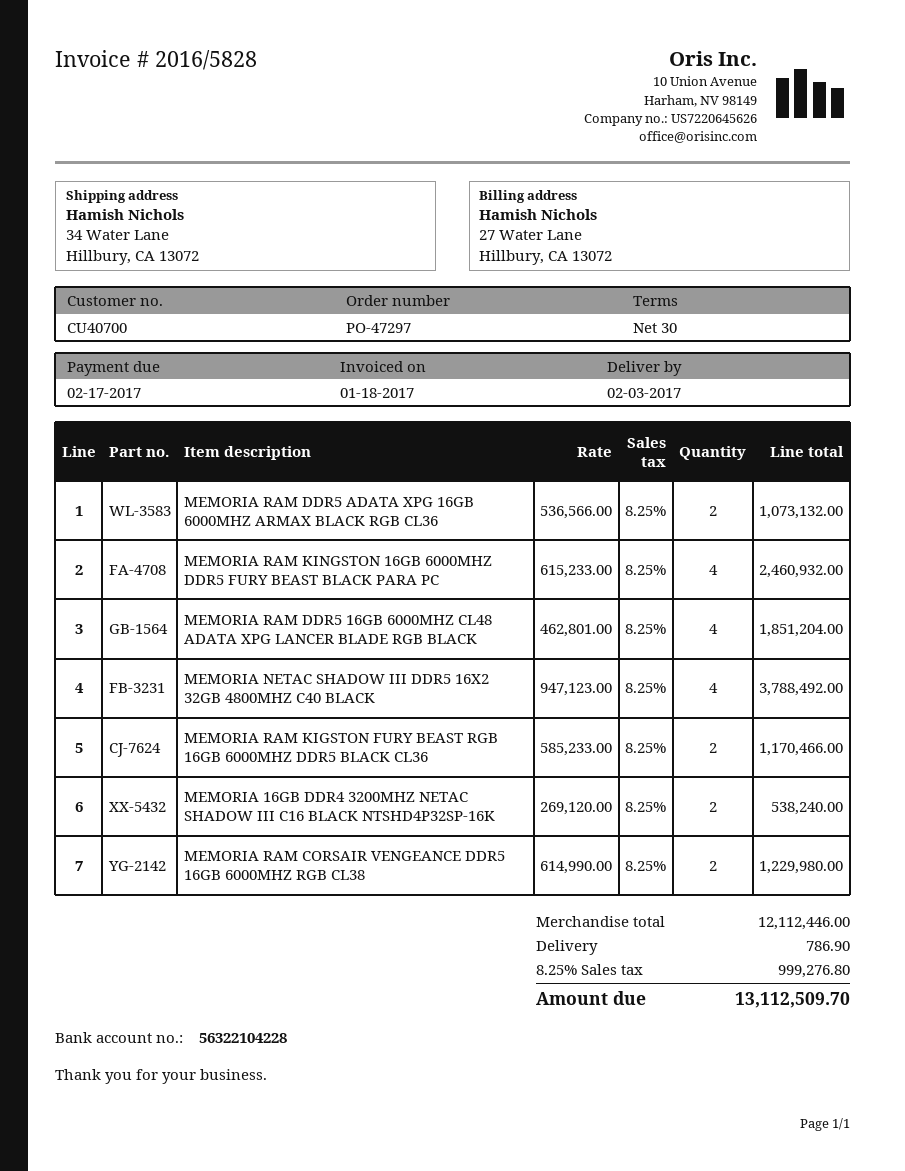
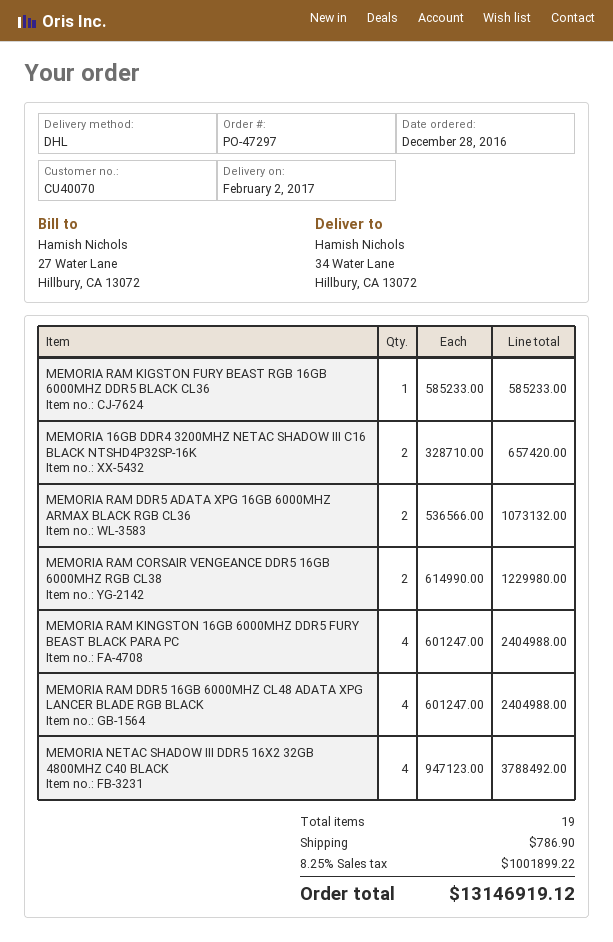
delivery date: 2017-02-03 -> 2017-02-02
customer number: CU40700 -> CU40070
MEMORIA RAM KINGSTON 16GB 6000MHZ DDR5 FURY BEAST BLACK PARA PC: 4 x 615233.00 = 2460932.00 -> 4 x 601247.00 = 2404988.00
MEMORIA RAM DDR5 16GB 6000MHZ CL48 ADATA XPG LANCER BLADE RGB BLACK: 4 x 462801.00 = 1851204.00 -> 4 x 601247.00 = 2404988.00
MEMORIA RAM KIGSTON FURY BEAST RGB 16GB 6000MHZ DDR5 BLACK CL36: 2 x 585233.00 = 1170466.00 -> 1 x 585233.00 = 585233.00
MEMORIA 16GB DDR4 3200MHZ NETAC SHADOW III C16 BLACK NTSHD4P32SP-16K: 2 x 269120.00 = 538240.00 -> 2 x 328710.00 = 657420.00
tax: 8.25% = 999276.80 -> 8.25% = 1001899.22
total: 13112509.70 -> 13146919.12

